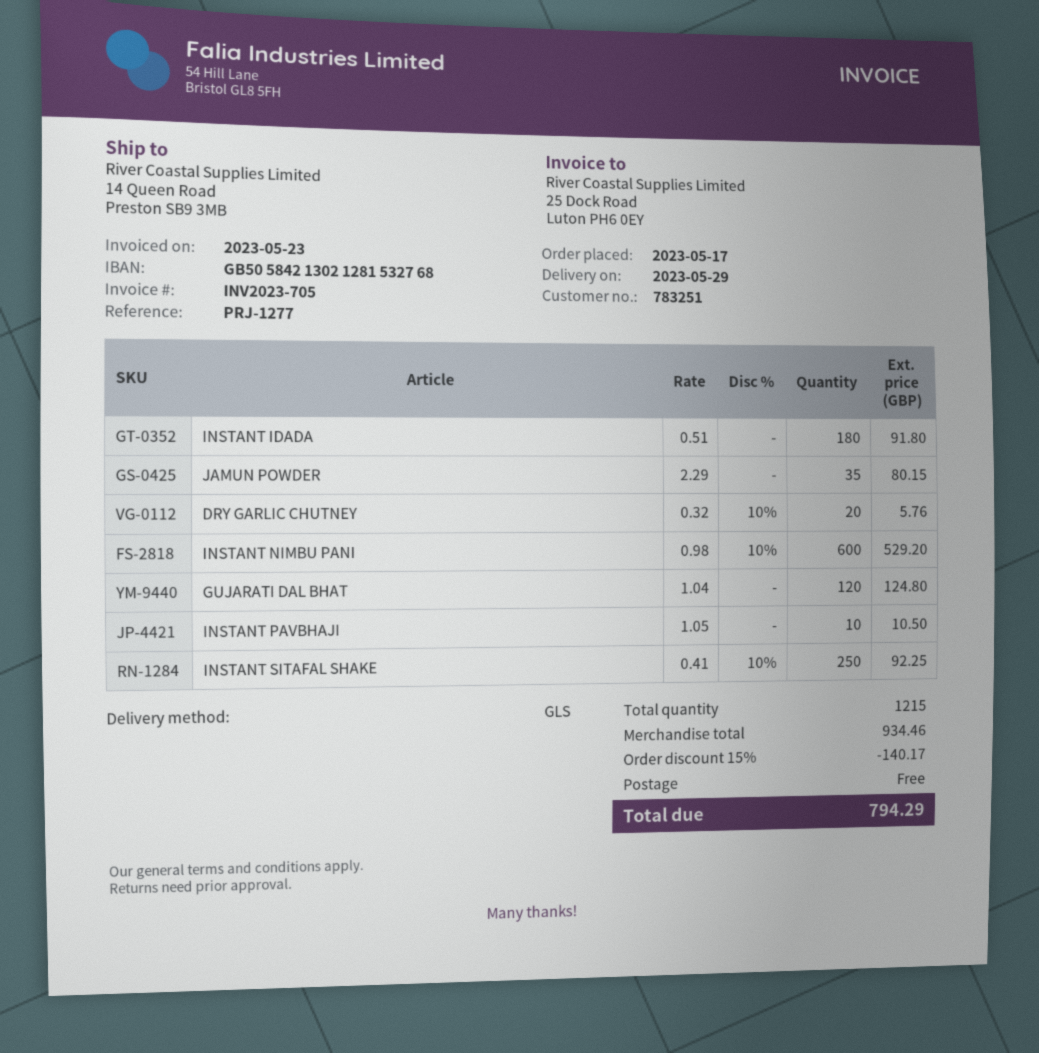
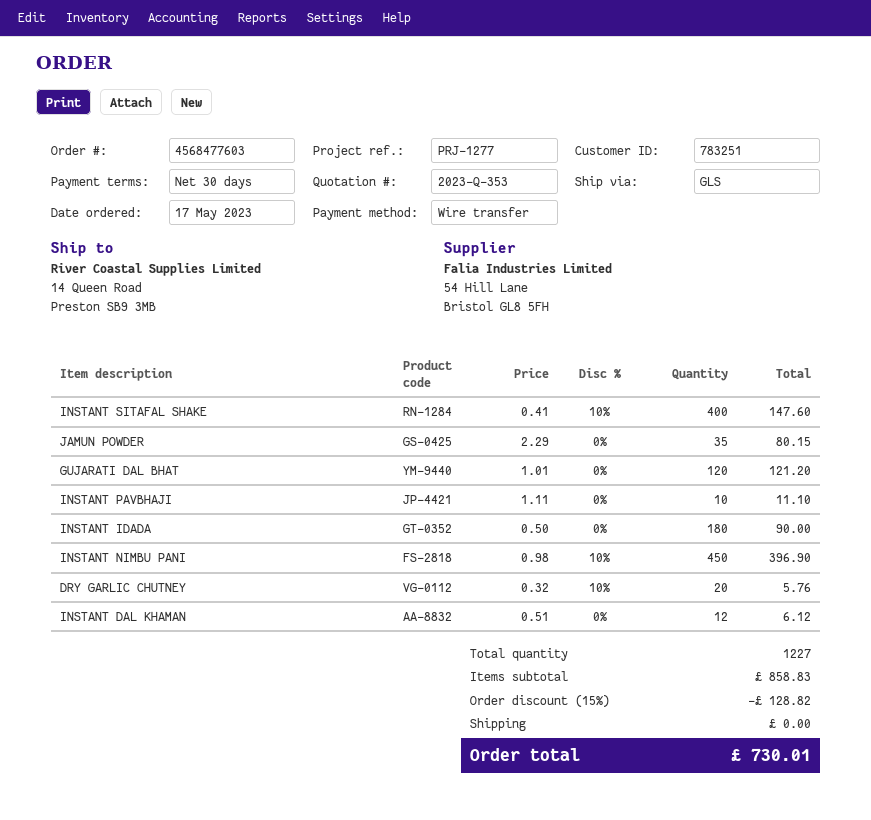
INSTANT IDADA: 180 x 0.51 = 91.80 -> 180 x 0.50 = 90.00
INSTANT NIMBU PANI: 600 x 0.98 - 10% = 529.20 -> 450 x 0.98 - 10% = 396.90
GUJARATI DAL BHAT: 120 x 1.04 = 124.80 -> 120 x 1.01 = 121.20
INSTANT PAVBHAJI: 10 x 1.05 = 10.50 -> 10 x 1.11 = 11.10
INSTANT SITAFAL SHAKE: 250 x 0.41 - 10% = 92.25 -> 400 x 0.41 - 10% = 147.60
INSTANT DAL KHAMAN: none -> 12 x 0.51 = 6.12
total quantity: 1215 -> 1227
subtotal: 934.46 -> 858.83
discount: 15% = 140.17 -> 15% = 128.82
total: 794.29 -> 730.01

